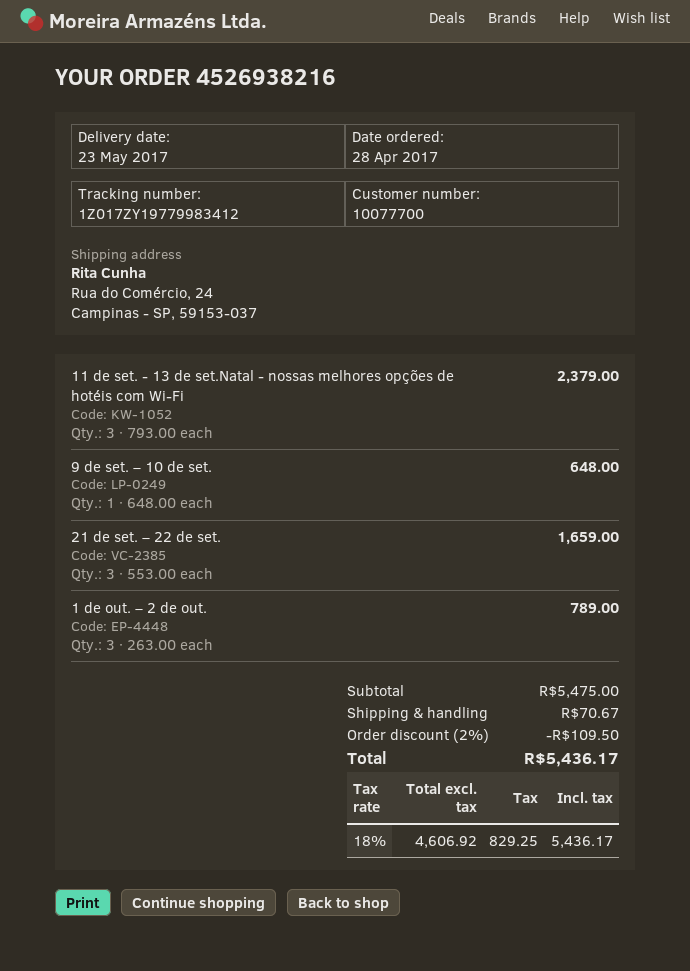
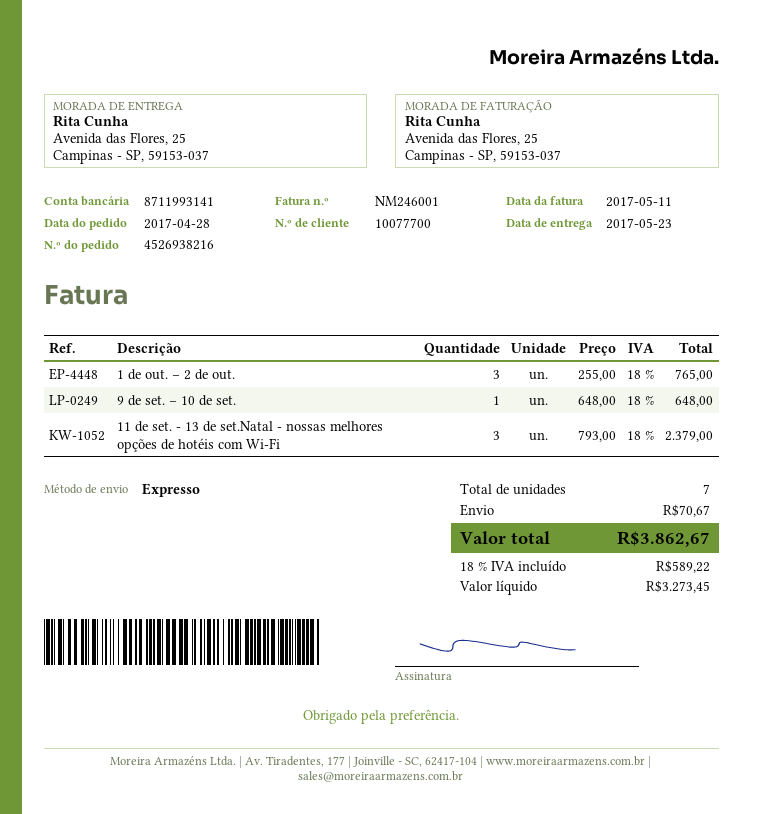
ship to: Rua do Comércio, 24, Campinas - SP, 59153-037 -> Avenida das Flores, 25, Campinas - SP, 59153-037
21 de set. – 22 de set.: 3 x 553.00 = 1659.00 -> none
1 de out. – 2 de out.: 3 x 263.00 = 789.00 -> 3 x 255.00 = 765.00
discount: 2% = 109.50 -> none
net: 4606.92 -> 3273.45
tax: 18% = 829.25 -> 18% = 589.22
total: 5436.17 -> 3862.67

